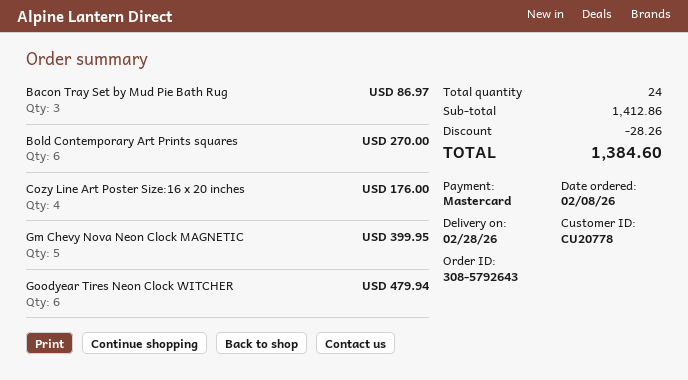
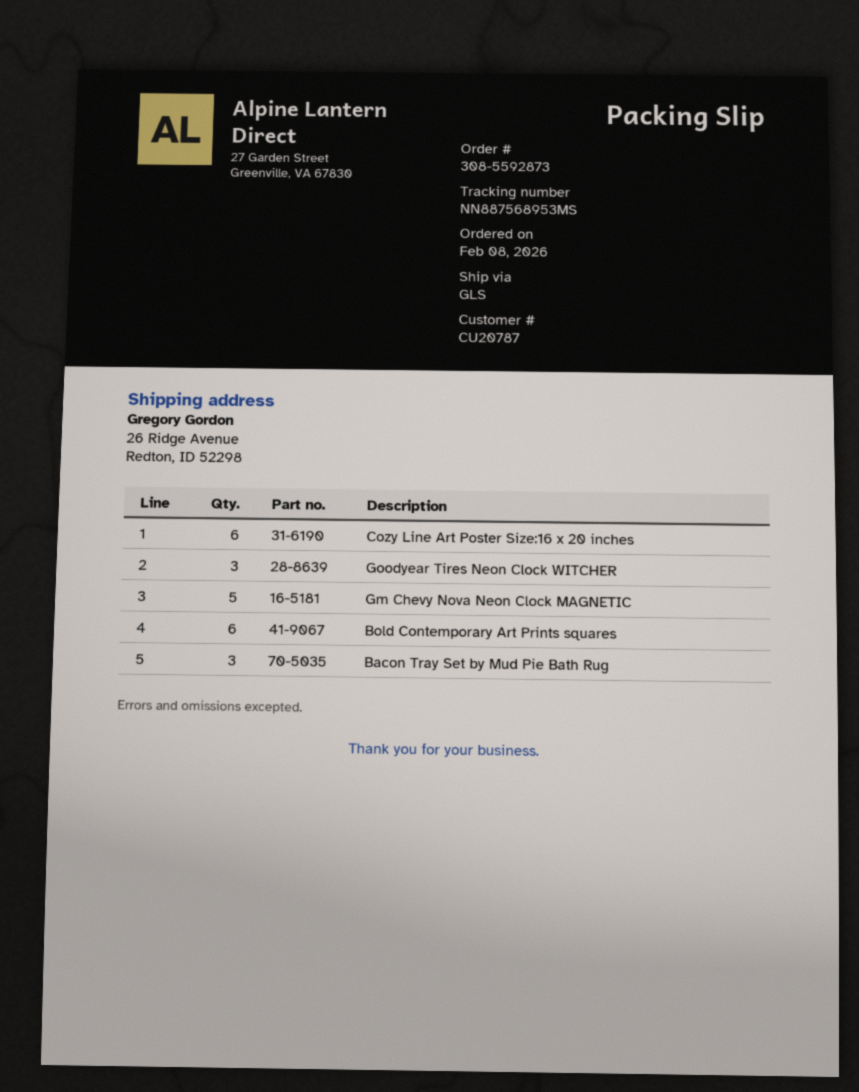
order number: 308-5792643 -> 308-5592873
customer number: CU20778 -> CU20787
Cozy Line Art Poster Size:16 x 20 inches: 4 -> 6
Goodyear Tires Neon Clock WITCHER: 6 -> 3

